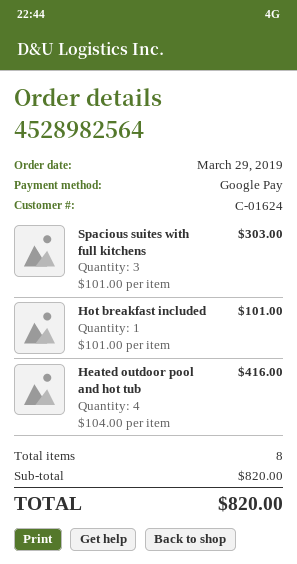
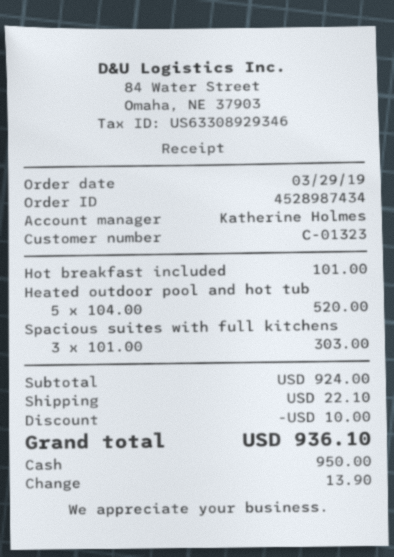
order number: 4528982564 -> 4528987434
customer number: C-01624 -> C-01323
payment method: Google Pay -> cash
Heated outdoor pool and hot tub: 4 x 104.00 = 416.00 -> 5 x 104.00 = 520.00
subtotal: 820.00 -> 924.00
discount: none -> 10.00
shipping: none -> 22.10
total: 820.00 -> 936.10

